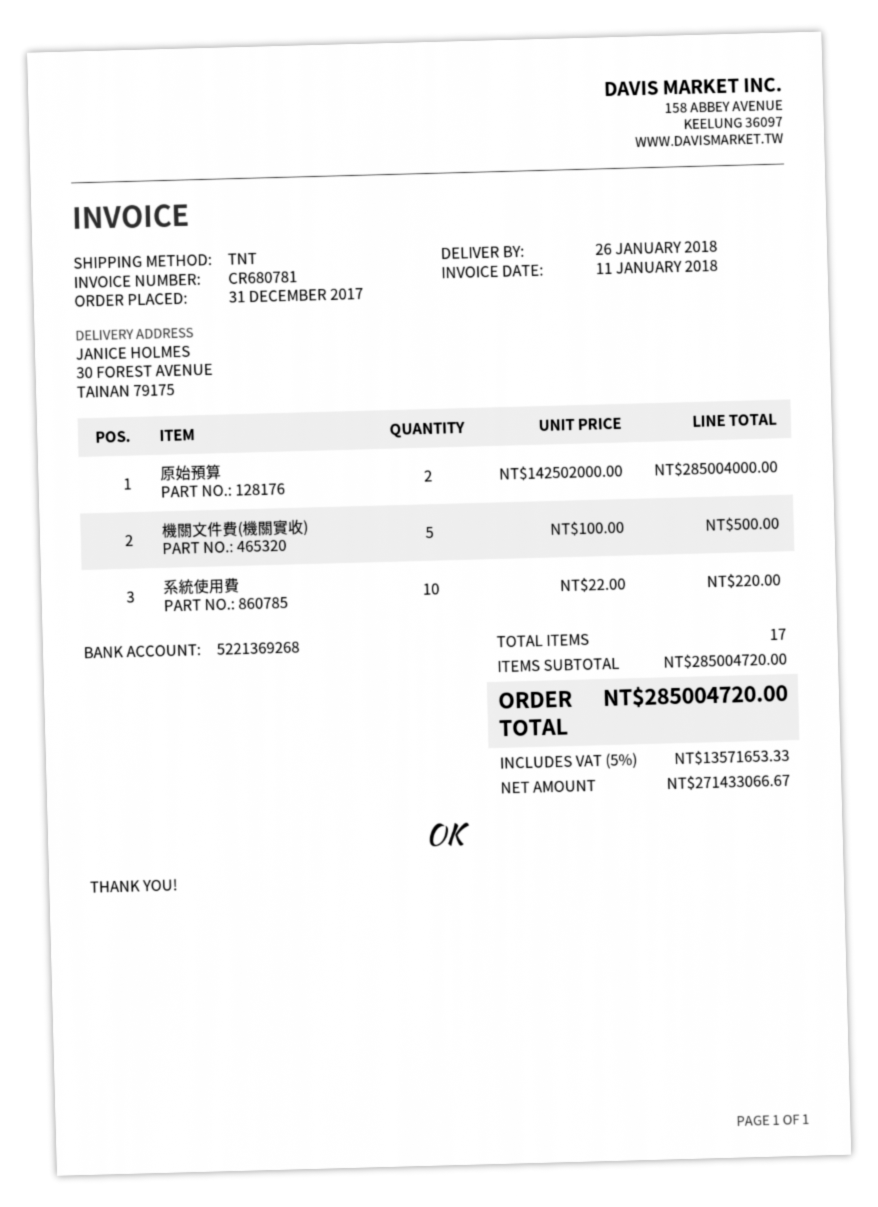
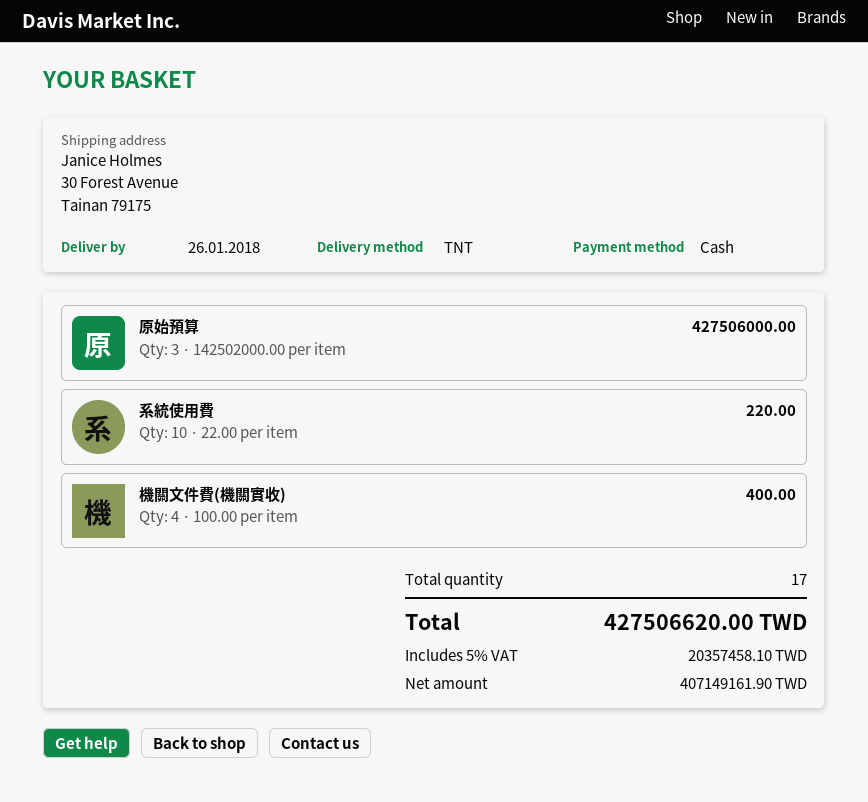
原始預算: 2 x 142502000.00 = 285004000.00 -> 3 x 142502000.00 = 427506000.00
機關文件費(機關實收): 5 x 100.00 = 500.00 -> 4 x 100.00 = 400.00
net: 271433066.67 -> 407149161.90
tax: 5% = 13571653.33 -> 5% = 20357458.10
total: 285004720.00 -> 427506620.00

